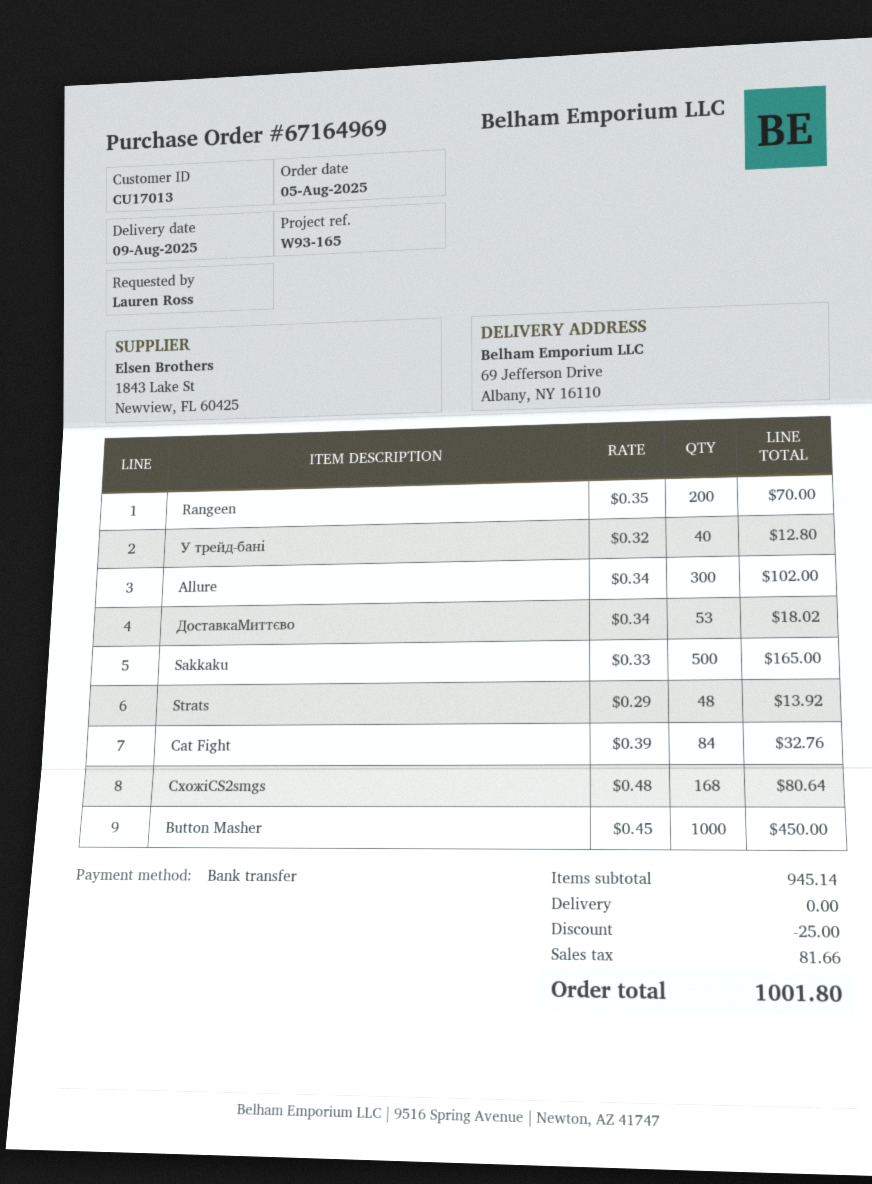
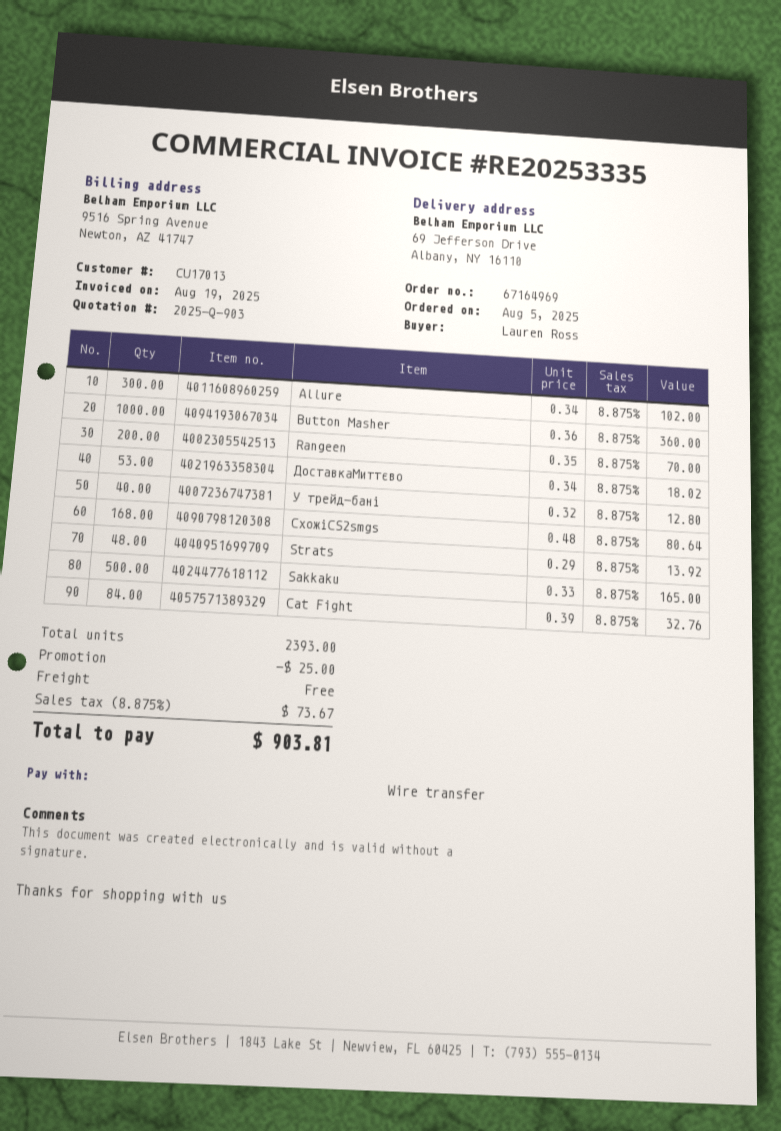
Button Masher: 1000 x 0.45 = 450.00 -> 1000 x 0.36 = 360.00
tax: 81.66 -> 73.67
total: 1001.80 -> 903.81

